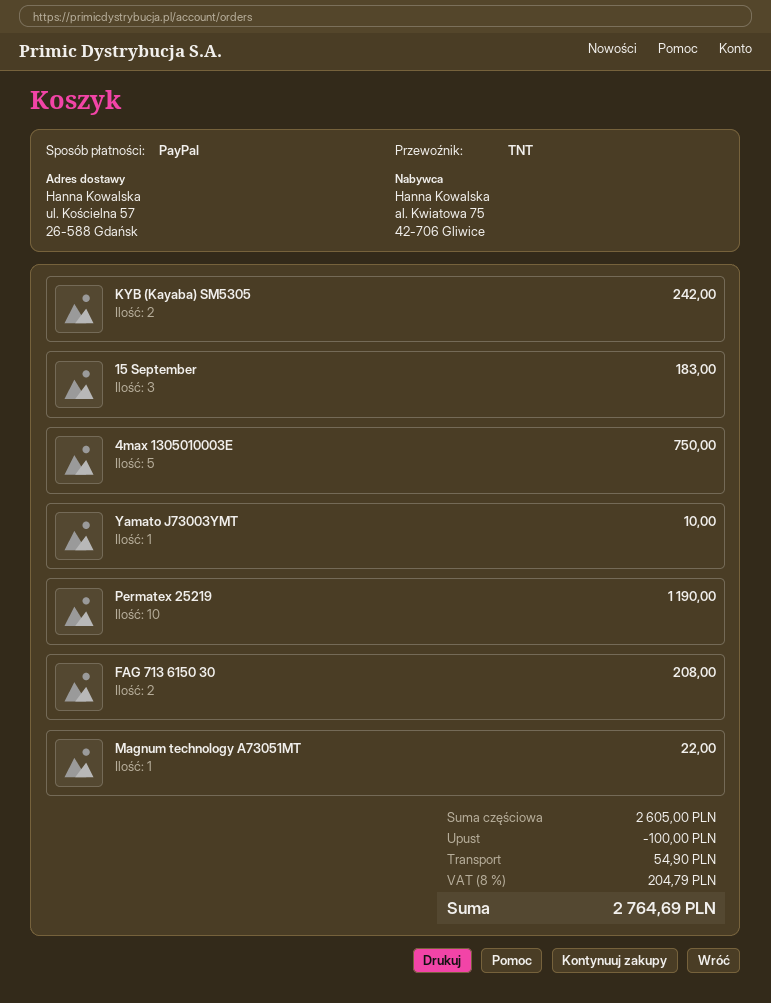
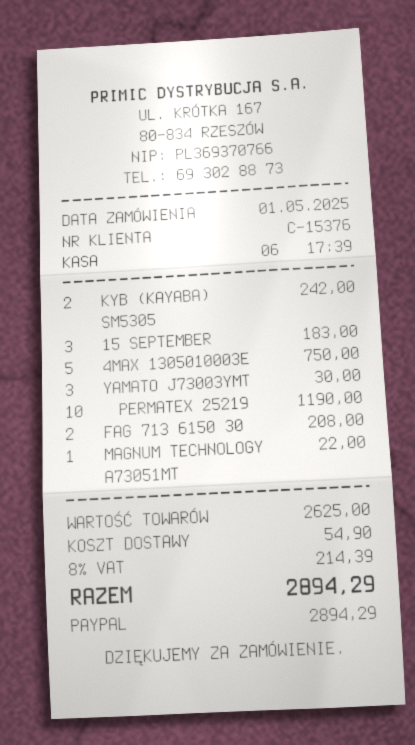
Yamato J73003YMT: 1 for 10.00 -> 3 for 30.00
subtotal: 2605.00 -> 2625.00
discount: 100.00 -> none
tax: 8% = 204.79 -> 8% = 214.39
total: 2764.69 -> 2894.29

